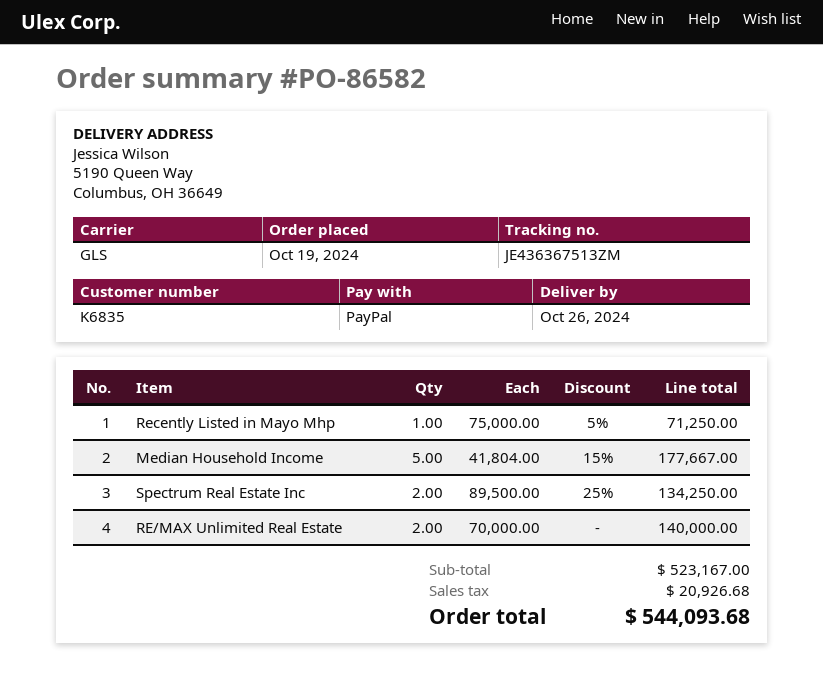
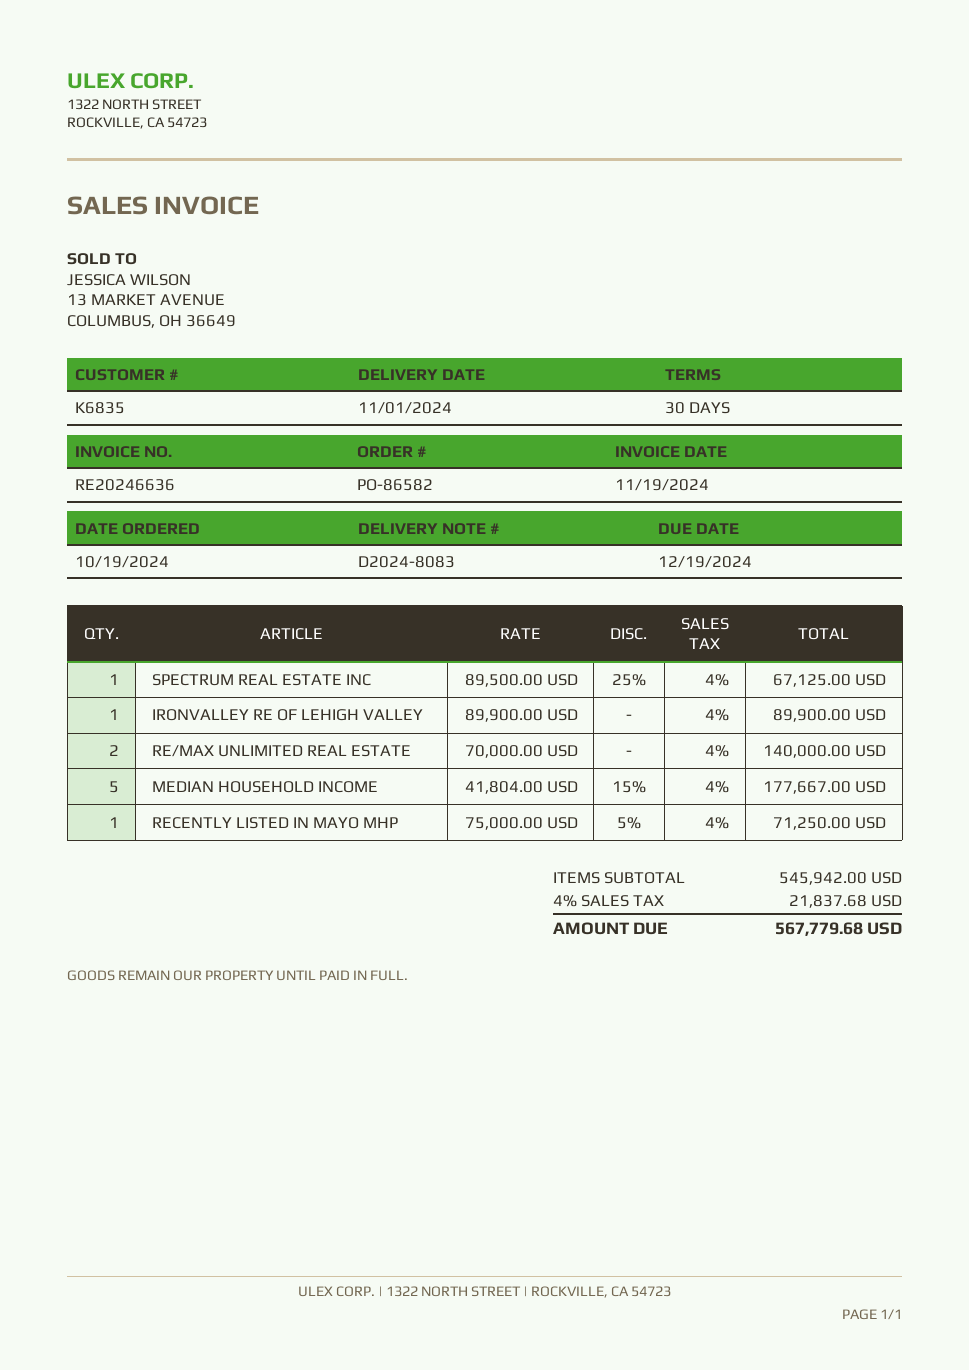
delivery date: 2024-10-26 -> 2024-11-01
Spectrum Real Estate Inc: 2 x 89500.00 - 25% = 134250.00 -> 1 x 89500.00 - 25% = 67125.00
IRONVALLEY RE OF LEHIGH VALLEY: none -> 1 x 89900.00 = 89900.00
subtotal: 523167.00 -> 545942.00
tax: 20926.68 -> 21837.68
total: 544093.68 -> 567779.68

